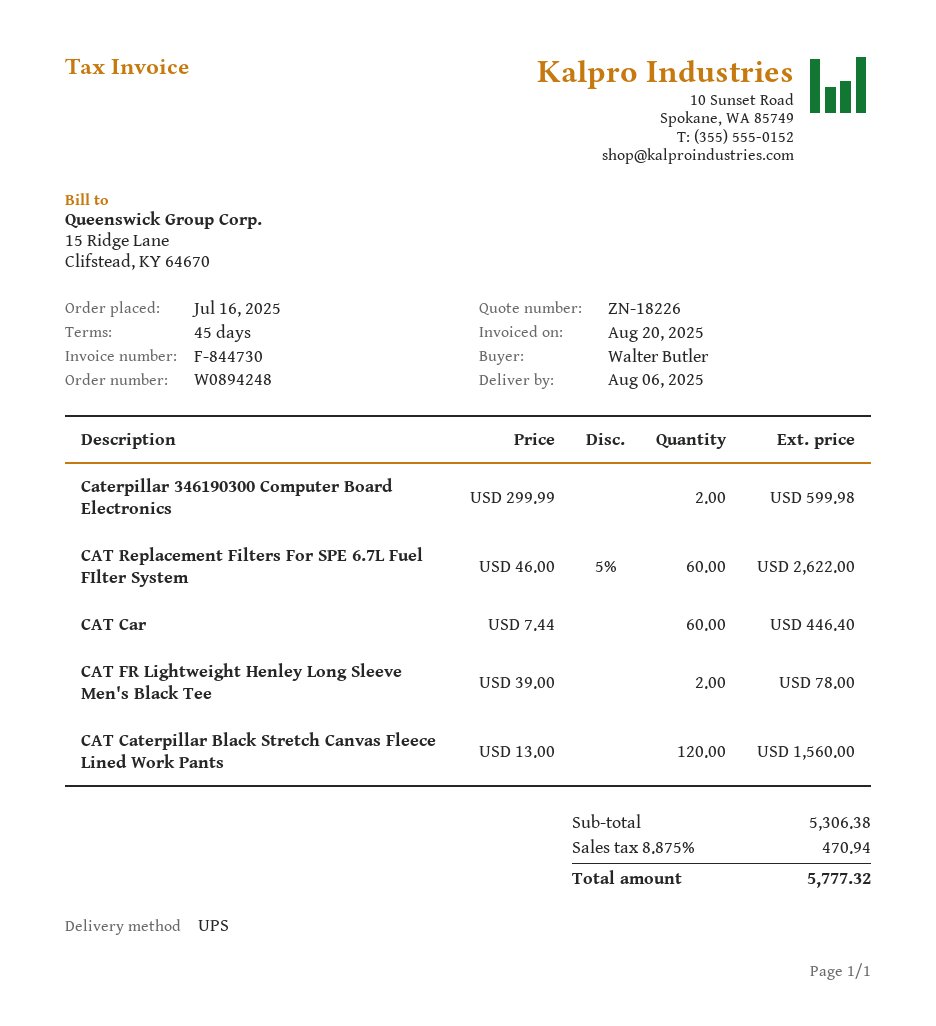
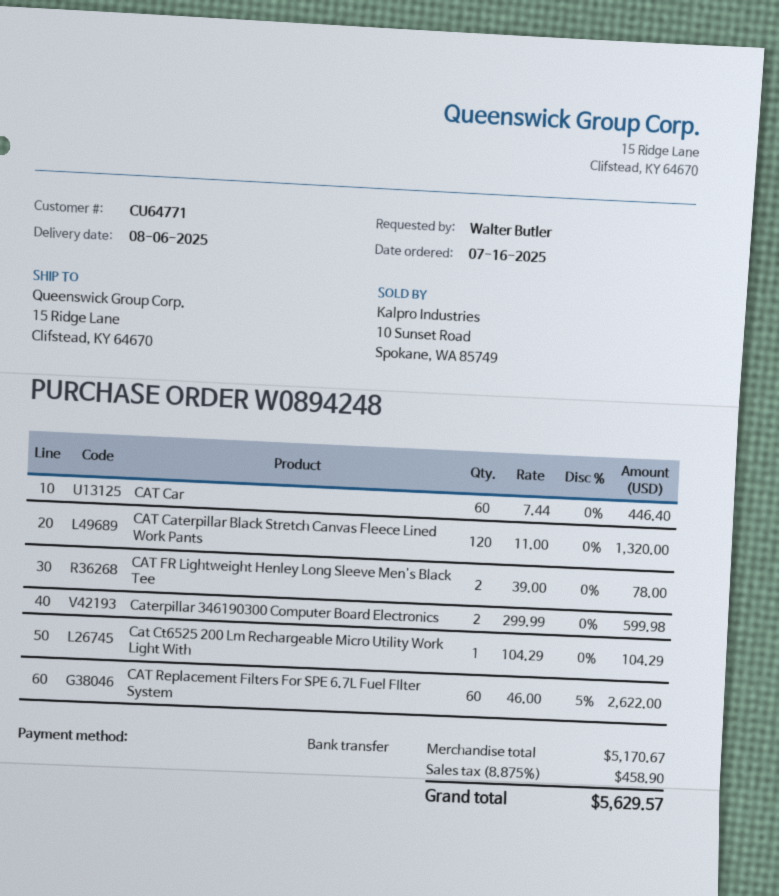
CAT Caterpillar Black Stretch Canvas Fleece Lined Work Pants: 120 x 13.00 = 1560.00 -> 120 x 11.00 = 1320.00
Cat Ct6525 200 Lm Rechargeable Micro Utility Work Light With: none -> 1 x 104.29 = 104.29
subtotal: 5306.38 -> 5170.67
tax: 8.875% = 470.94 -> 8.875% = 458.90
total: 5777.32 -> 5629.57

